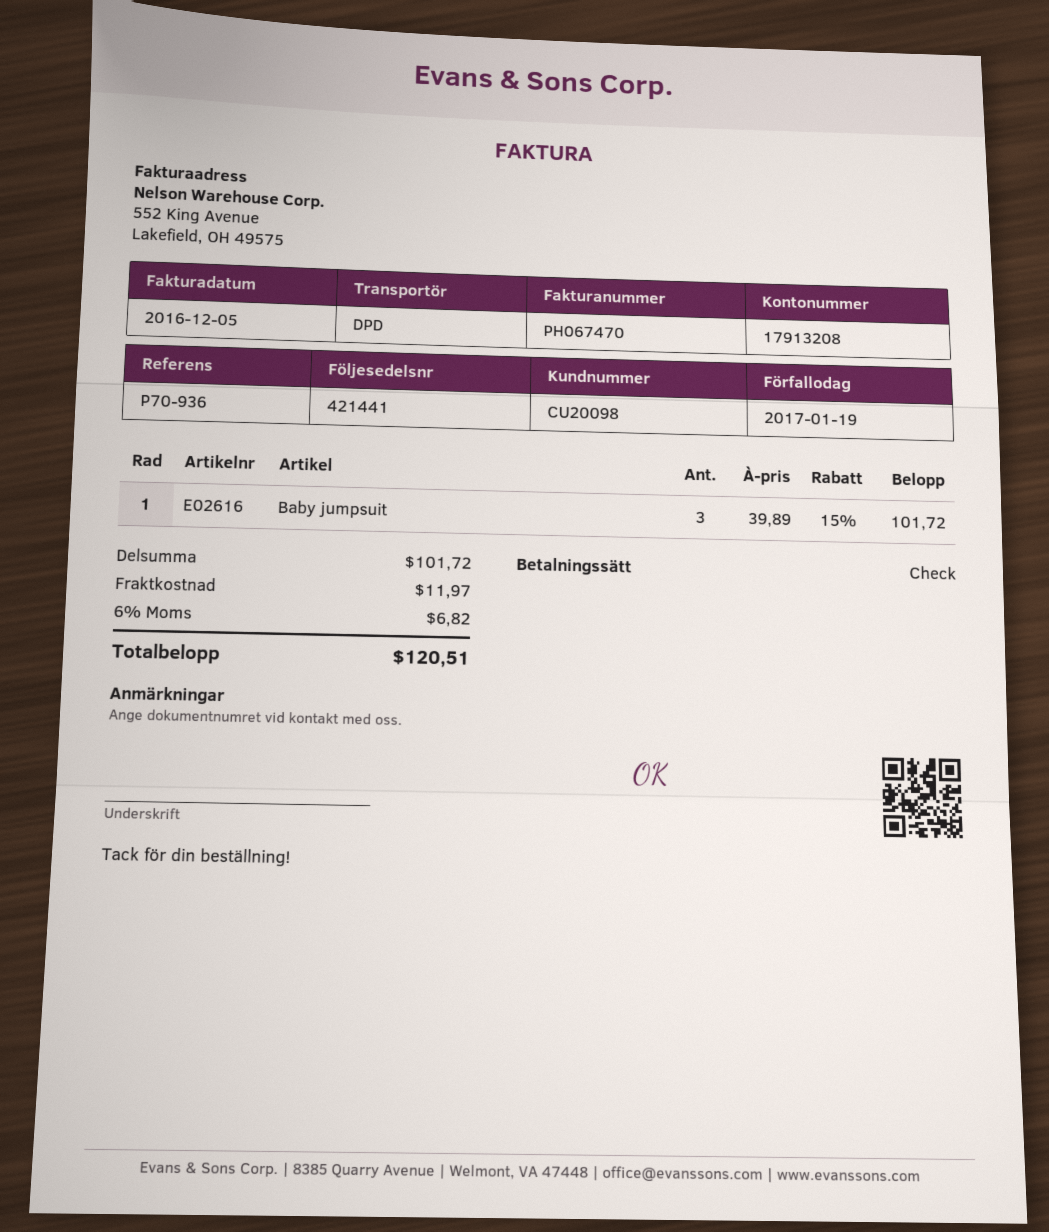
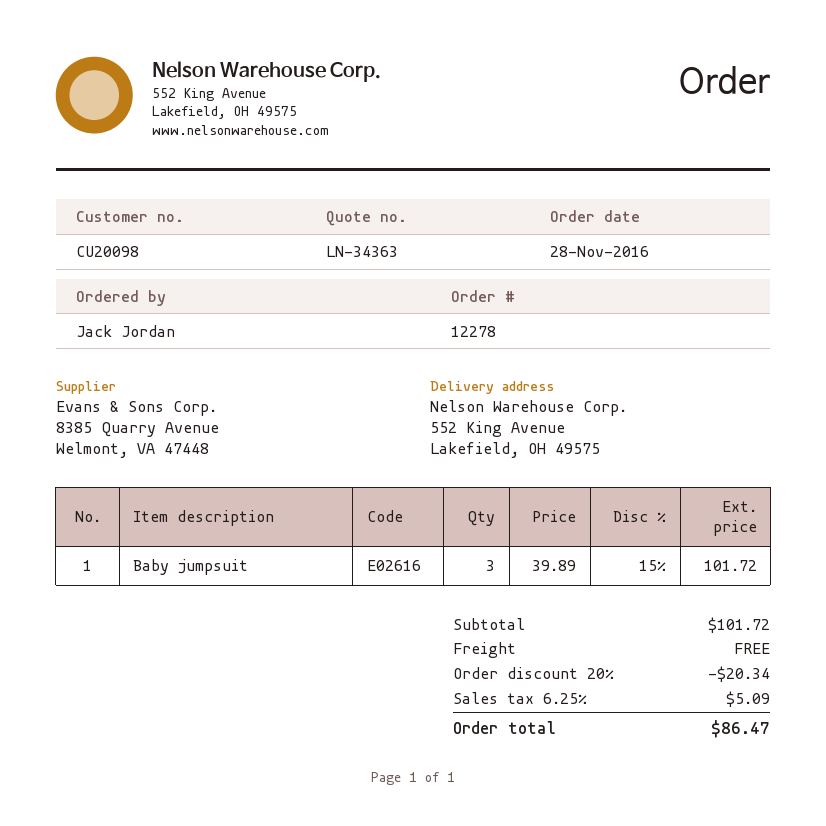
discount: none -> 20% = 20.34
shipping: 11.97 -> 0.00
tax: 6% = 6.82 -> 6.25% = 5.09
total: 120.51 -> 86.47

